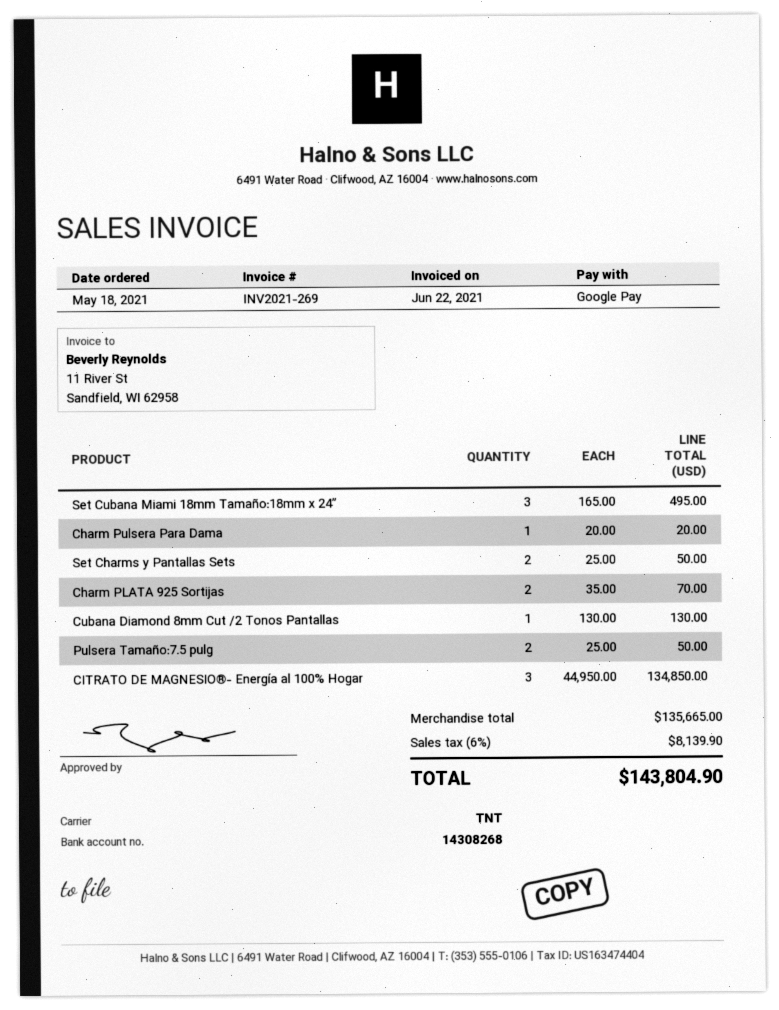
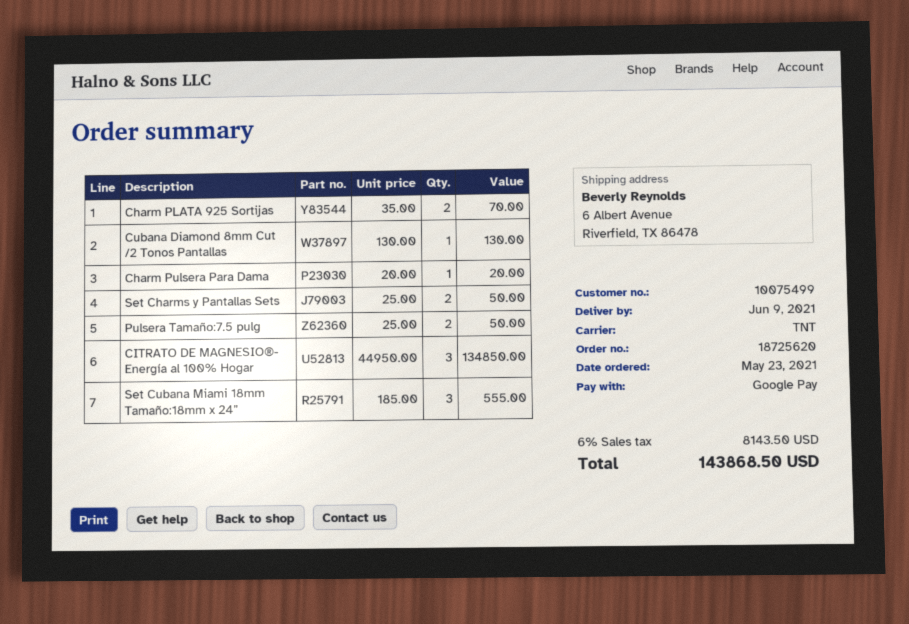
order date: 2021-05-18 -> 2021-05-23
Set Cubana Miami 18mm Tamaño:18mm x 24”: 3 x 165.00 = 495.00 -> 3 x 185.00 = 555.00
tax: 6% = 8139.90 -> 6% = 8143.50
total: 143804.90 -> 143868.50

